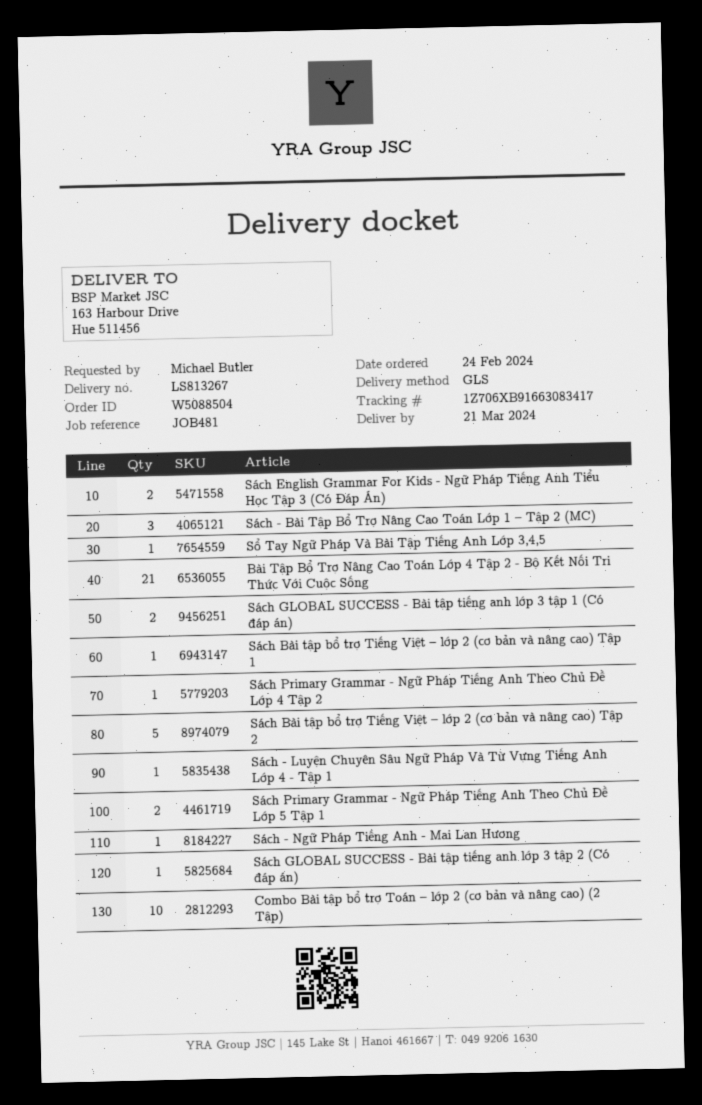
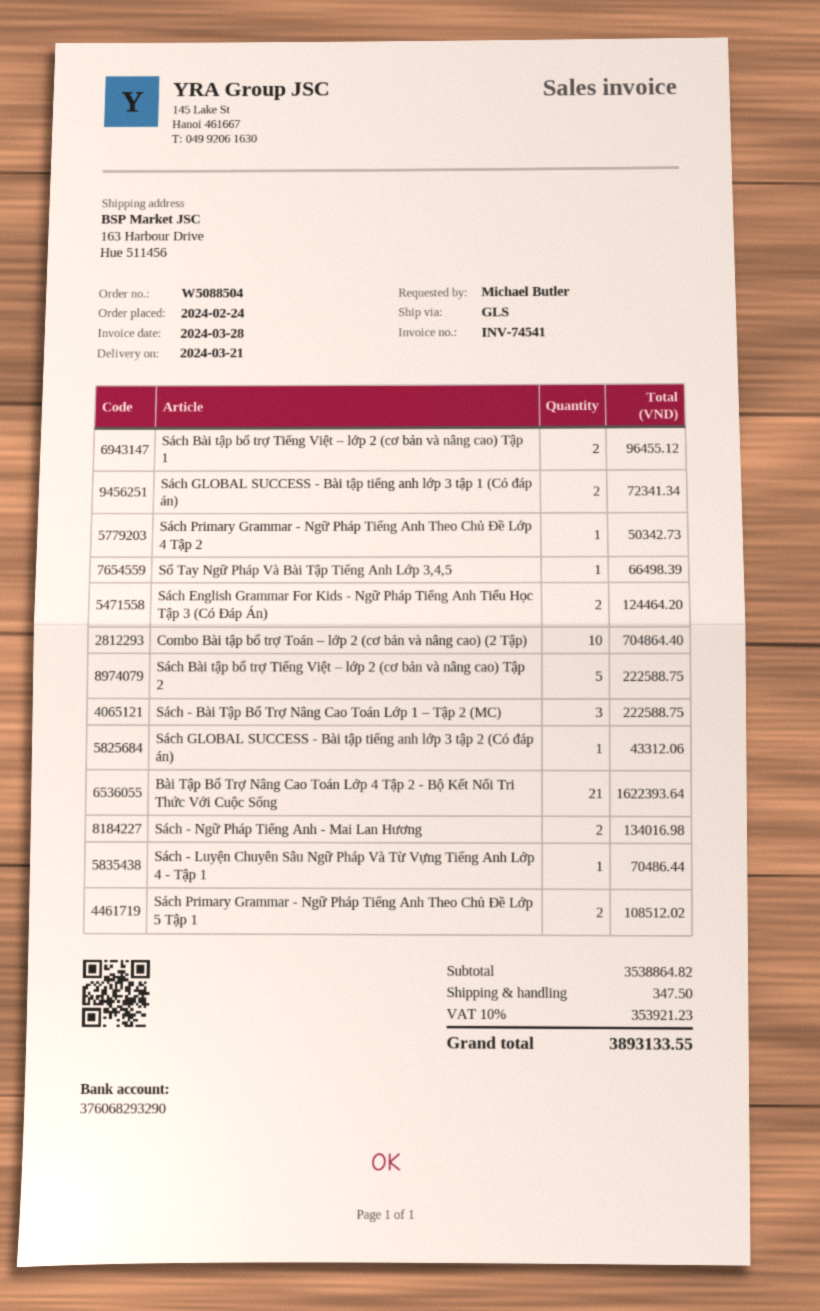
Sách Bài tập bổ trợ Tiếng Việt – lớp 2 (cơ bản và nâng cao) Tập 1: 1 -> 2
Sách - Ngữ Pháp Tiếng Anh - Mai Lan Hương: 1 -> 2

